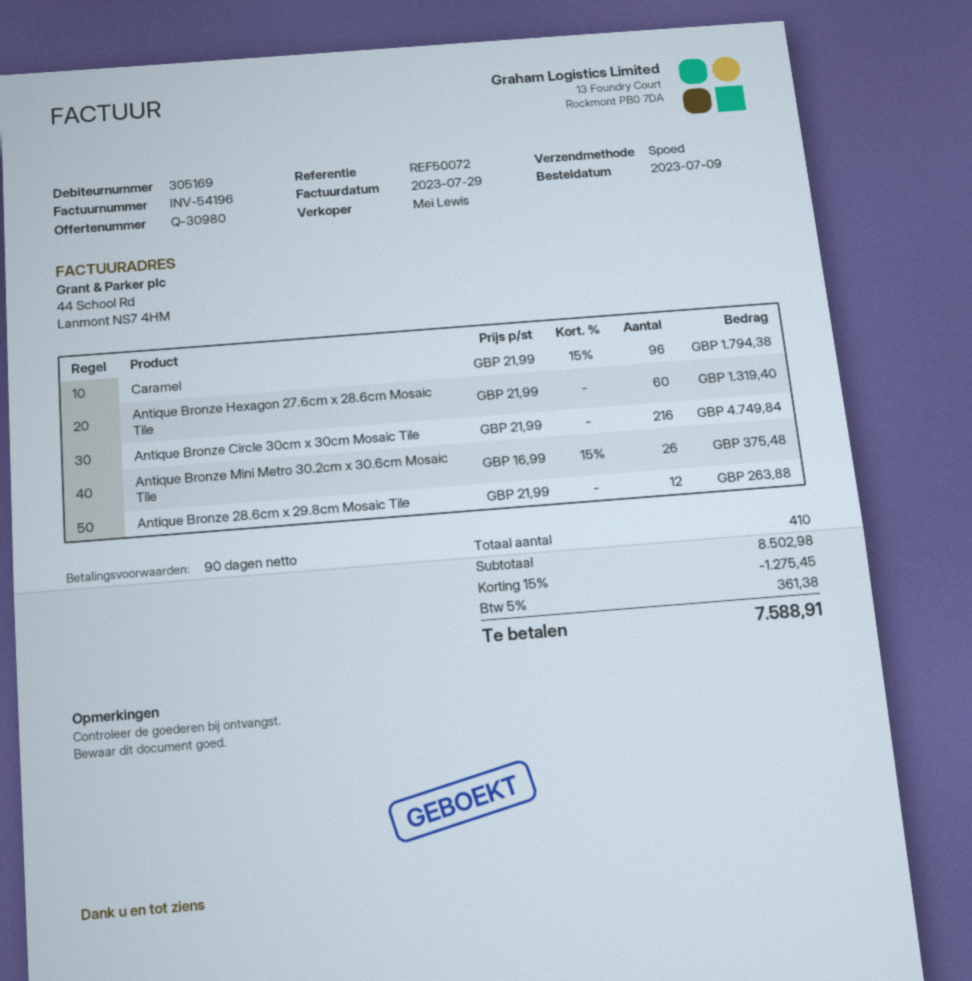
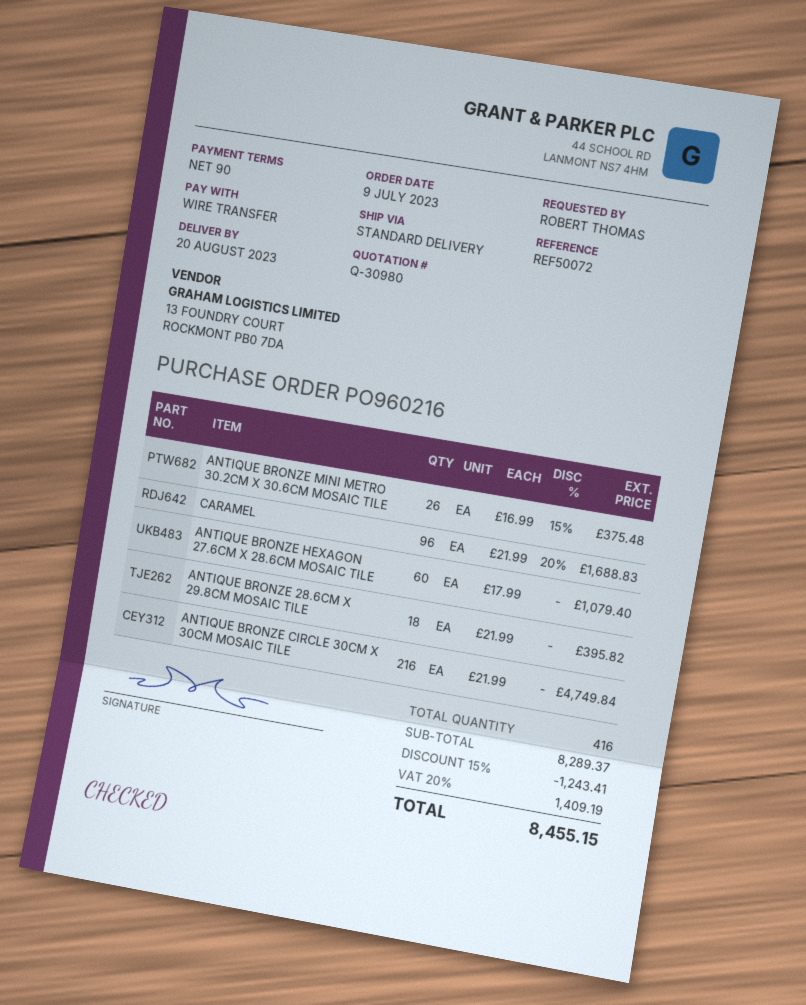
shipping method: express -> standard
Caramel: 96 x 21.99 - 15% = 1794.38 -> 96 x 21.99 - 20% = 1688.83
Antique Bronze Hexagon 27.6cm x 28.6cm Mosaic Tile: 60 x 21.99 = 1319.40 -> 60 x 17.99 = 1079.40
Antique Bronze 28.6cm x 29.8cm Mosaic Tile: 12 x 21.99 = 263.88 -> 18 x 21.99 = 395.82
total quantity: 410 -> 416
subtotal: 8502.98 -> 8289.37
discount: 15% = 1275.45 -> 15% = 1243.41
tax: 5% = 361.38 -> 20% = 1409.19
total: 7588.91 -> 8455.15

